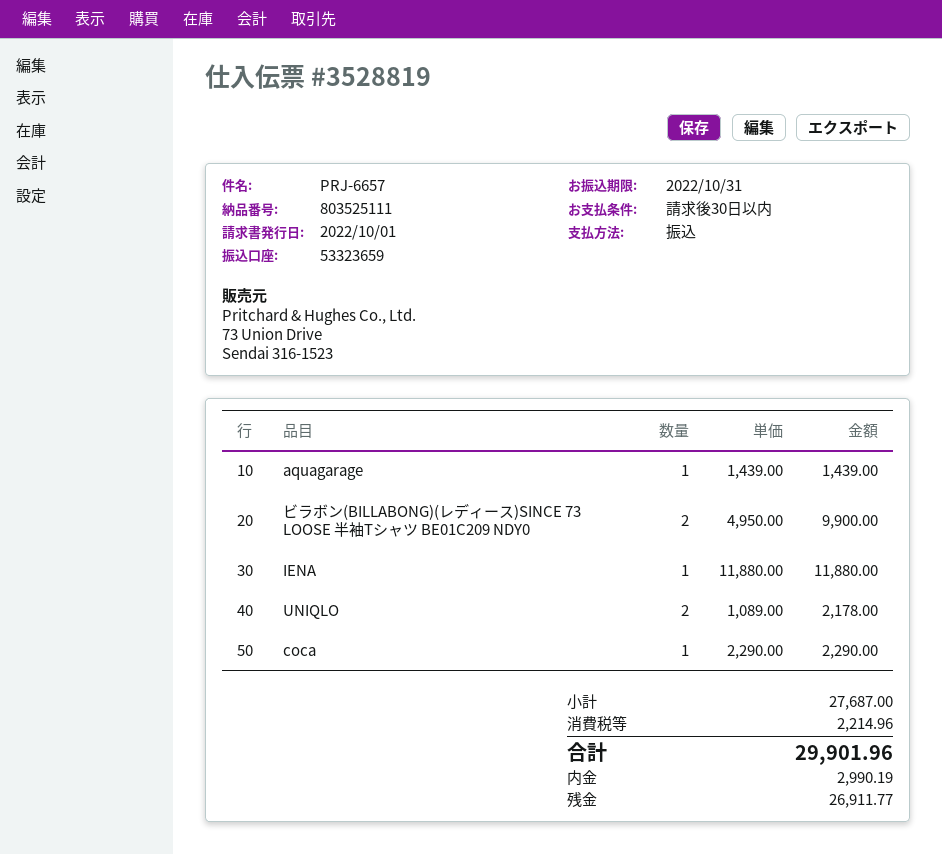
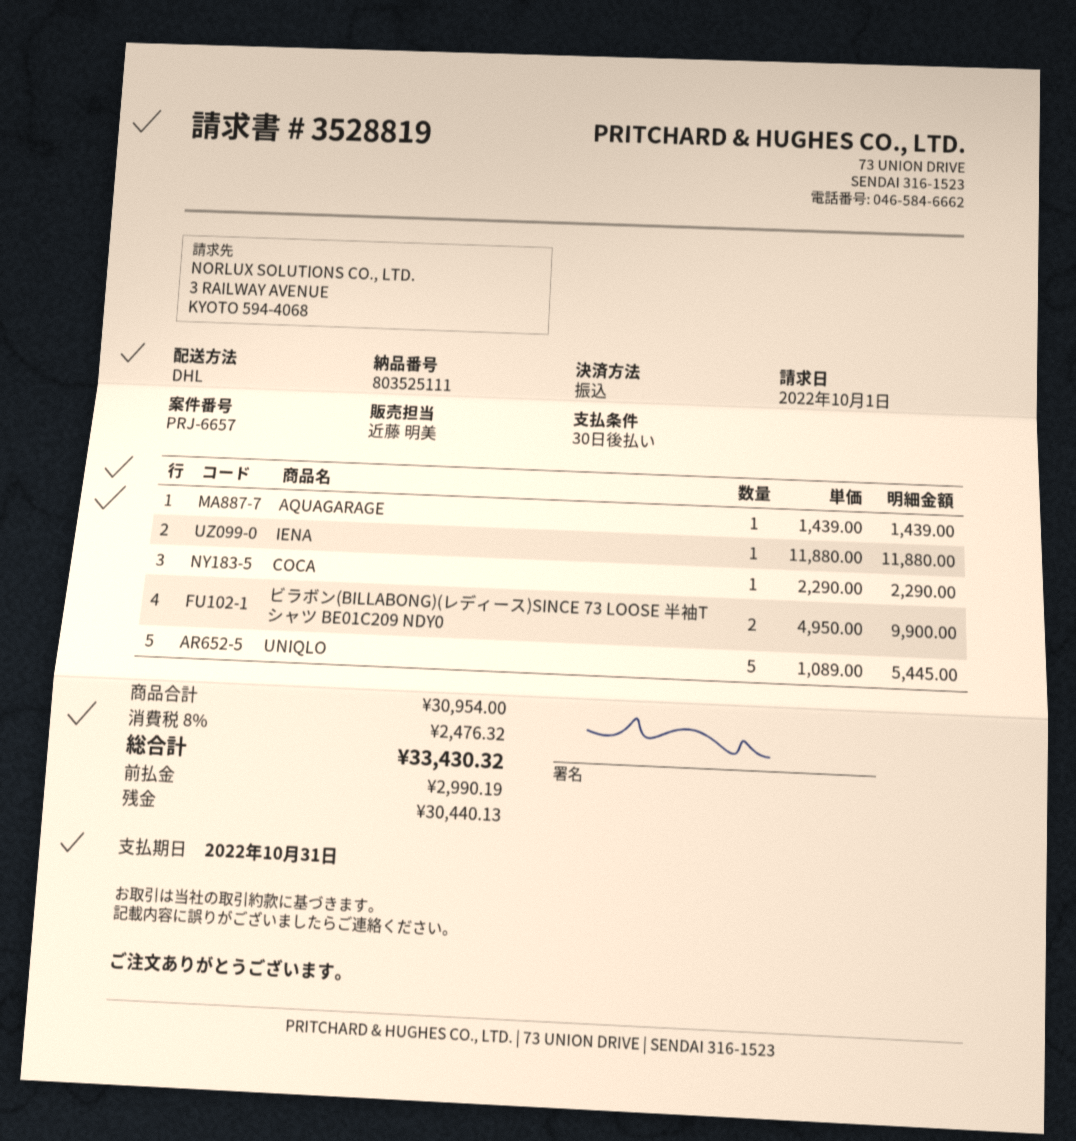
UNIQLO: 2 x 1089.00 = 2178.00 -> 5 x 1089.00 = 5445.00
subtotal: 27687.00 -> 30954.00
tax: 2214.96 -> 2476.32
total: 29901.96 -> 33430.32
balance: 26911.77 -> 30440.13

